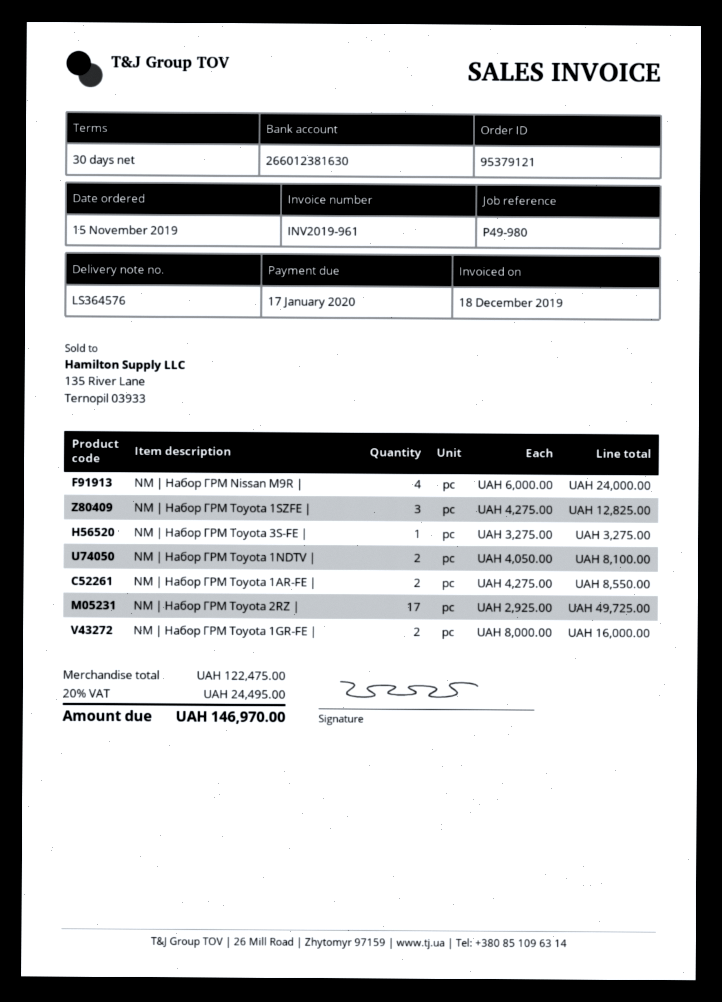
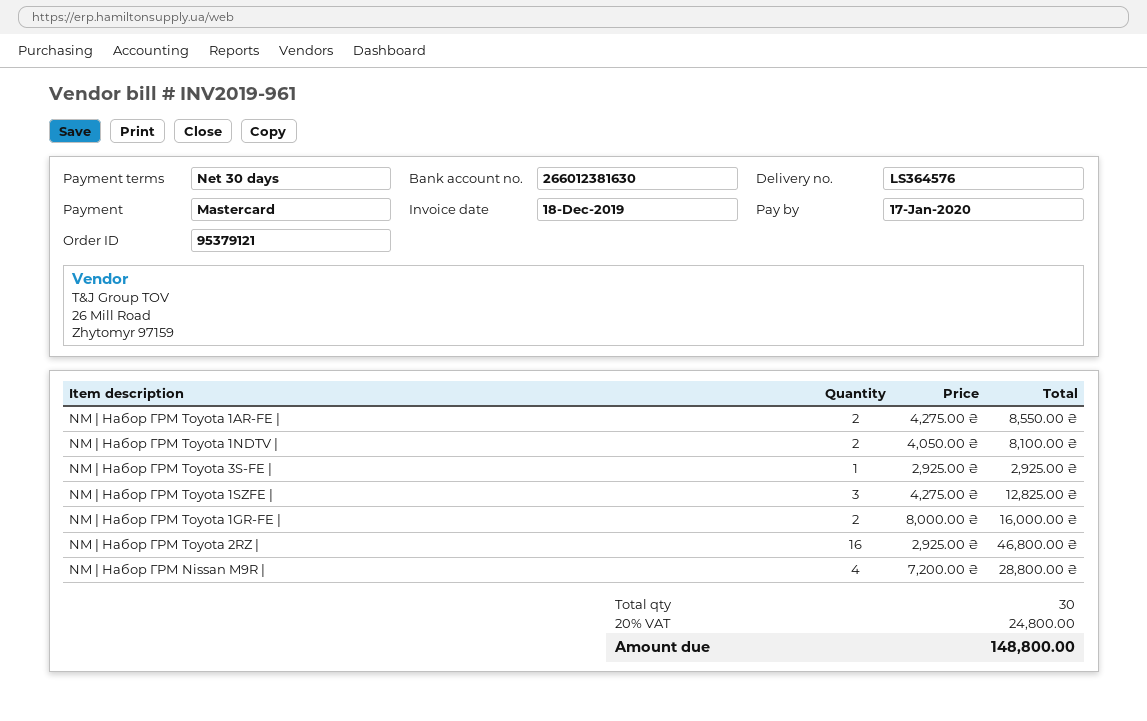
NM | Набор ГРМ Nissan M9R |: 4 x 6000.00 = 24000.00 -> 4 x 7200.00 = 28800.00
NM | Набор ГРМ Toyota 3S-FE |: 1 x 3275.00 = 3275.00 -> 1 x 2925.00 = 2925.00
NM | Набор ГРМ Toyota 2RZ |: 17 x 2925.00 = 49725.00 -> 16 x 2925.00 = 46800.00
tax: 20% = 24495.00 -> 20% = 24800.00
total: 146970.00 -> 148800.00

